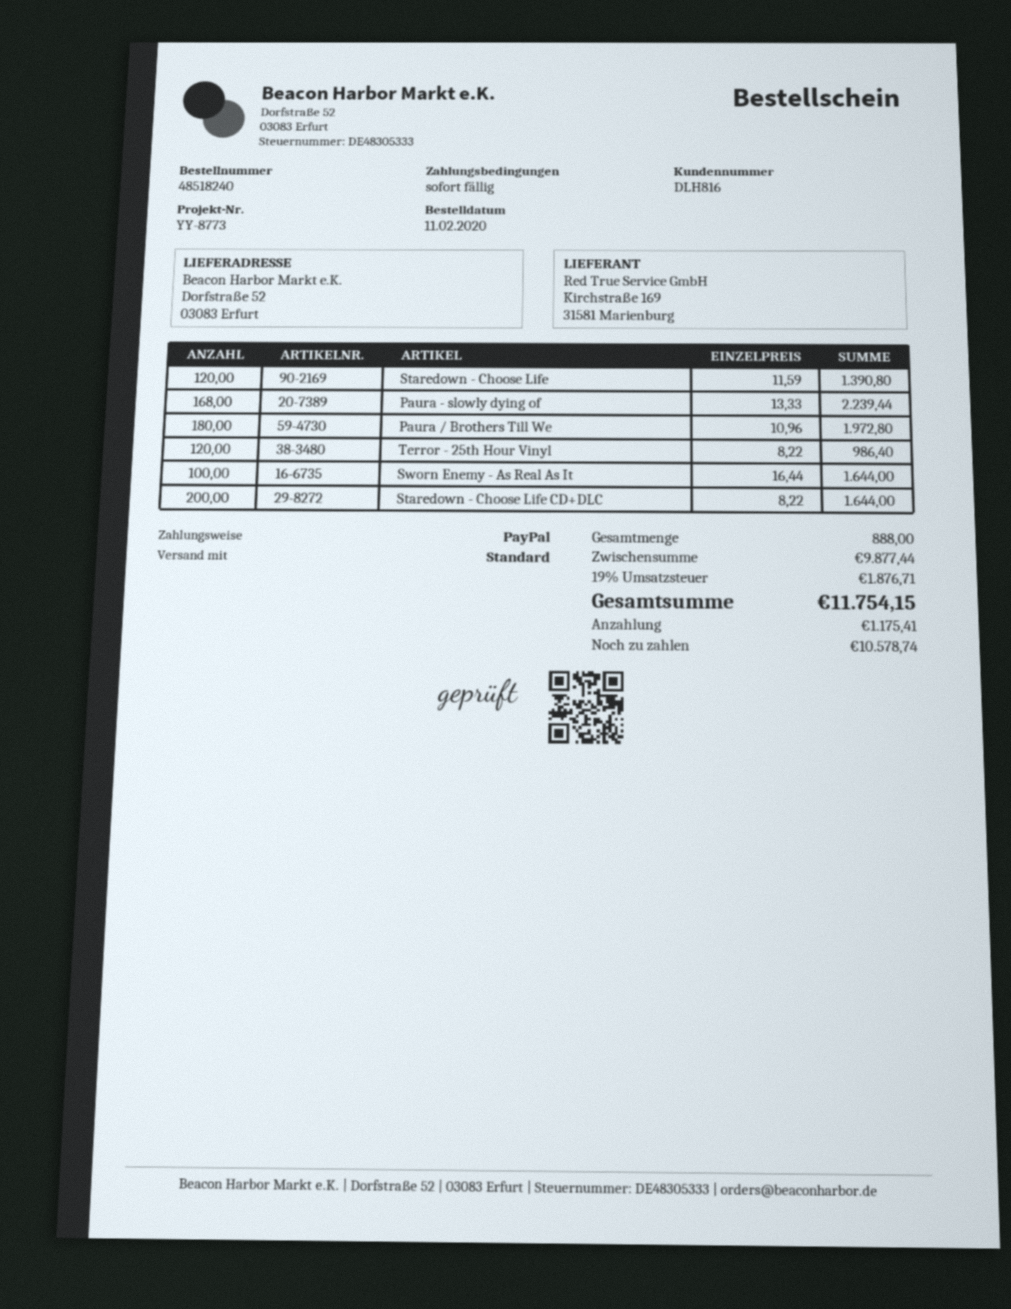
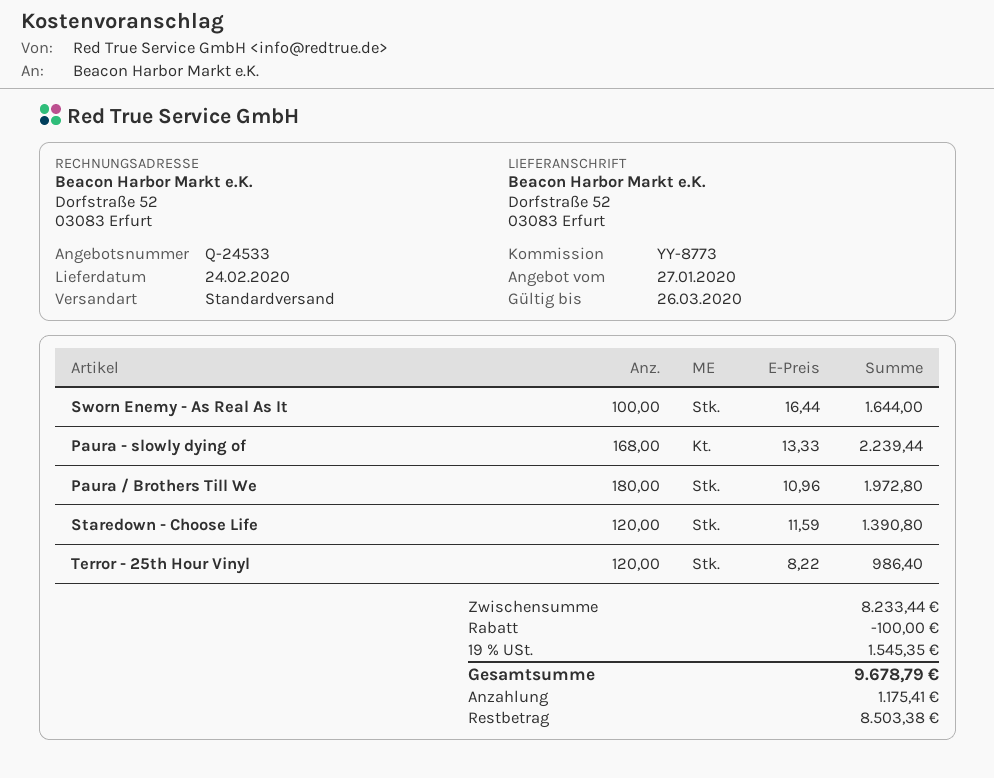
Staredown - Choose Life CD+DLC: 200 x 8.22 = 1644.00 -> none
subtotal: 9877.44 -> 8233.44
discount: none -> 100.00
tax: 19% = 1876.71 -> 19% = 1545.35
total: 11754.15 -> 9678.79
balance: 10578.74 -> 8503.38

